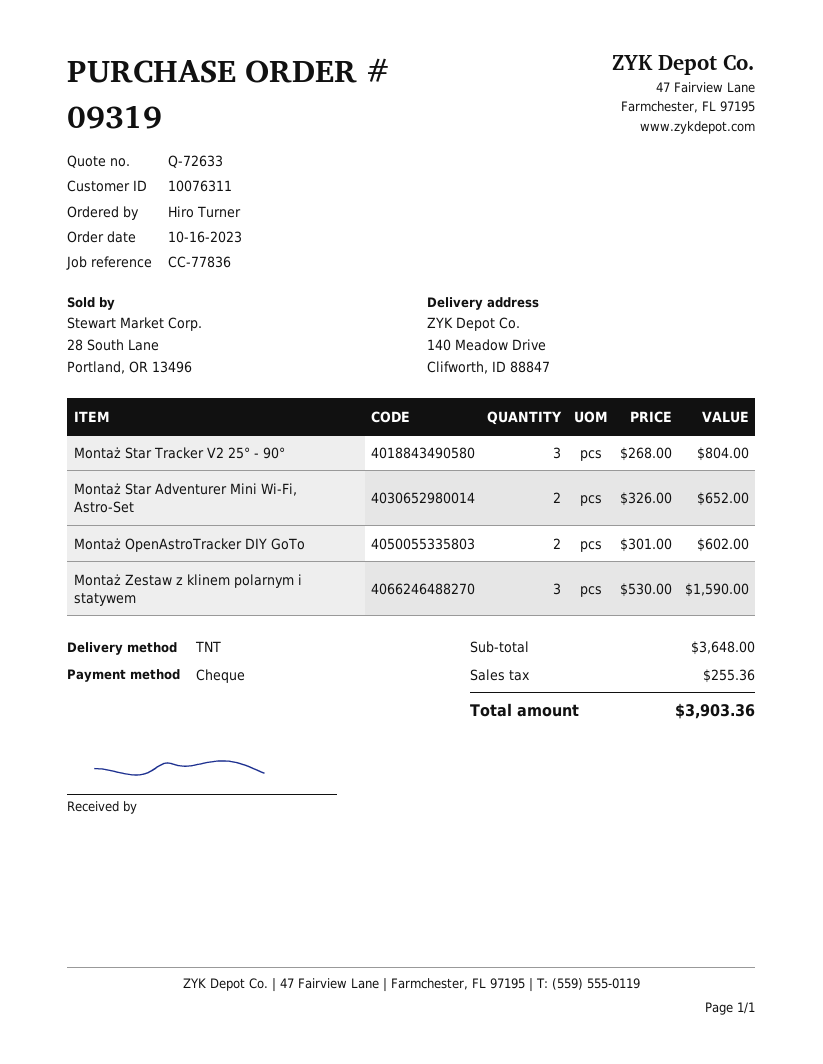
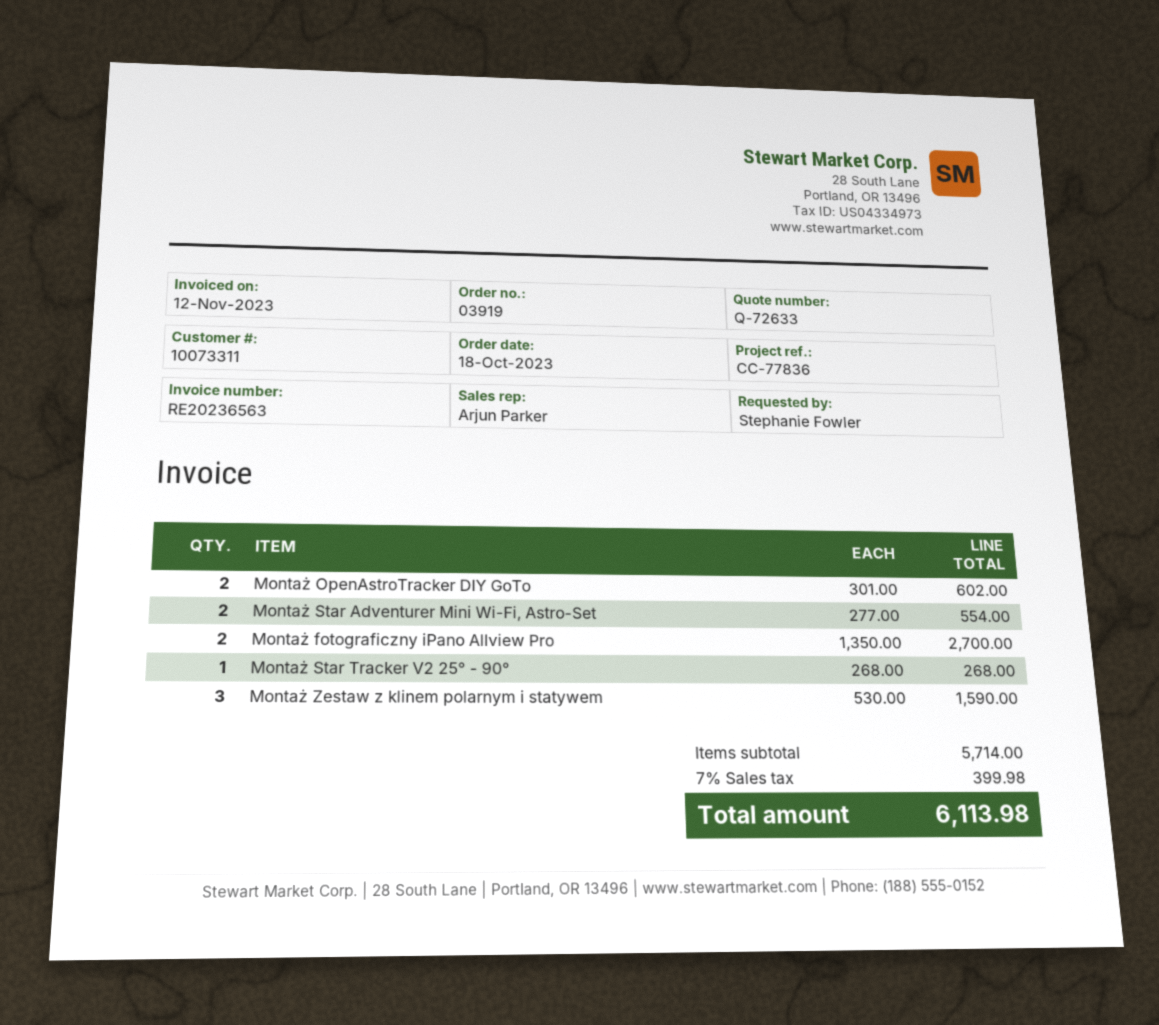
order number: 09319 -> 03919
order date: 2023-10-16 -> 2023-10-18
customer number: 10076311 -> 10073311
ordered by: Hiro Turner -> Stephanie Fowler
Montaż Star Tracker V2 25° - 90°: 3 x 268.00 = 804.00 -> 1 x 268.00 = 268.00
Montaż Star Adventurer Mini Wi-Fi, Astro-Set: 2 x 326.00 = 652.00 -> 2 x 277.00 = 554.00
Montaż fotograficzny iPano Allview Pro: none -> 2 x 1350.00 = 2700.00
subtotal: 3648.00 -> 5714.00
tax: 255.36 -> 399.98
total: 3903.36 -> 6113.98

